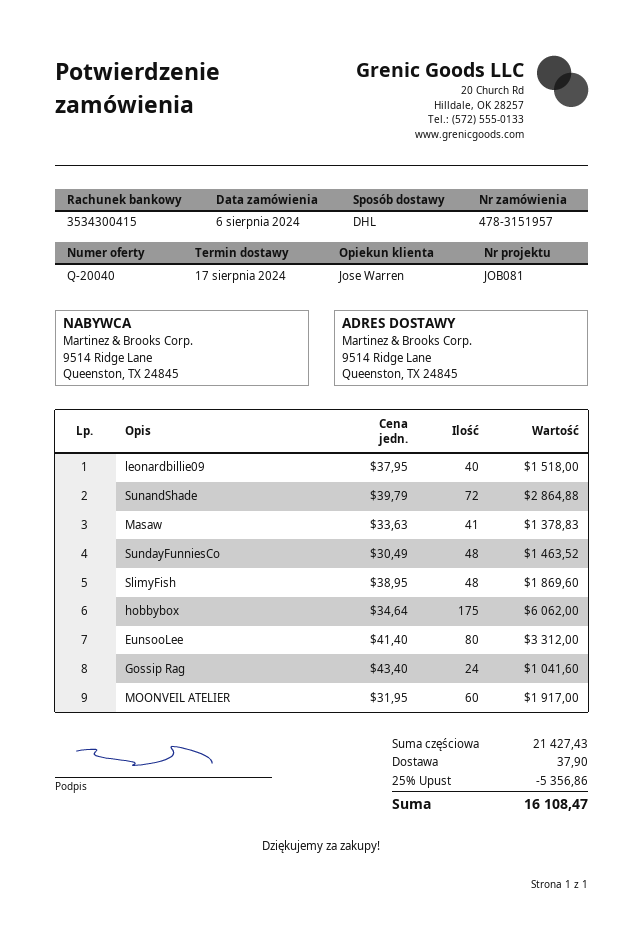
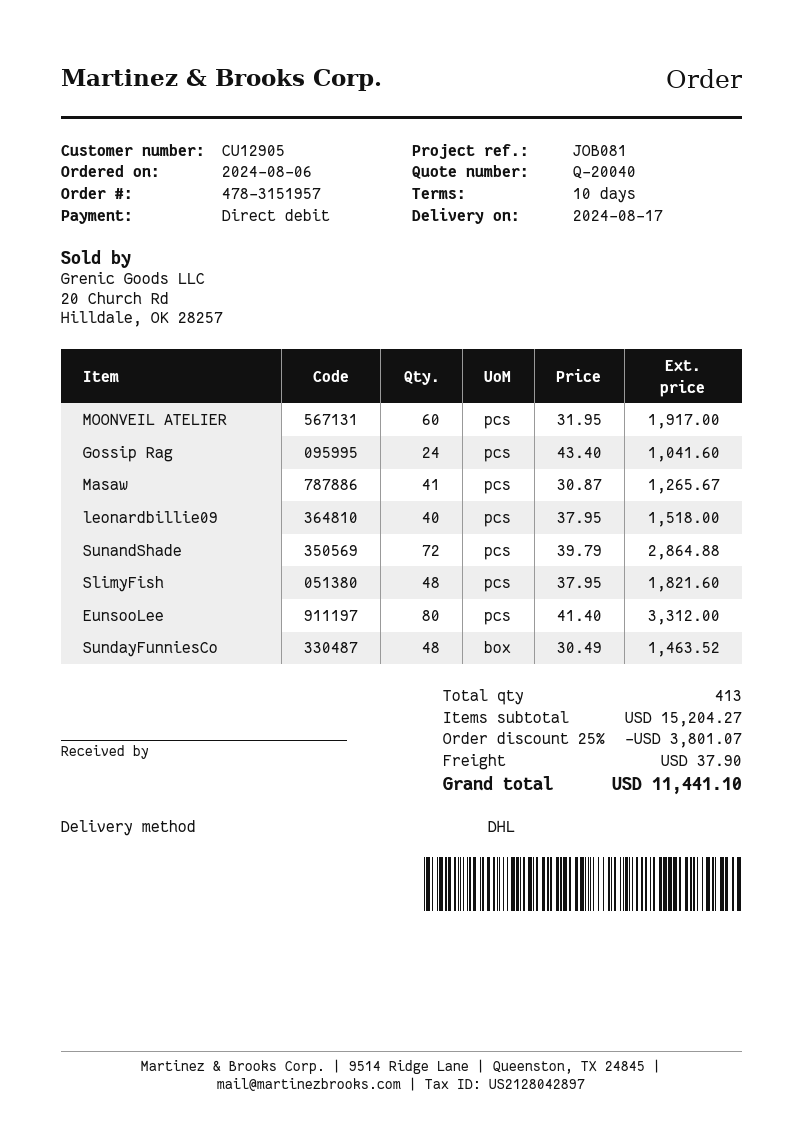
Masaw: 41 x 33.63 = 1378.83 -> 41 x 30.87 = 1265.67
SlimyFish: 48 x 38.95 = 1869.60 -> 48 x 37.95 = 1821.60
hobbybox: 175 x 34.64 = 6062.00 -> none
subtotal: 21427.43 -> 15204.27
discount: 25% = 5356.86 -> 25% = 3801.07
total: 16108.47 -> 11441.10

